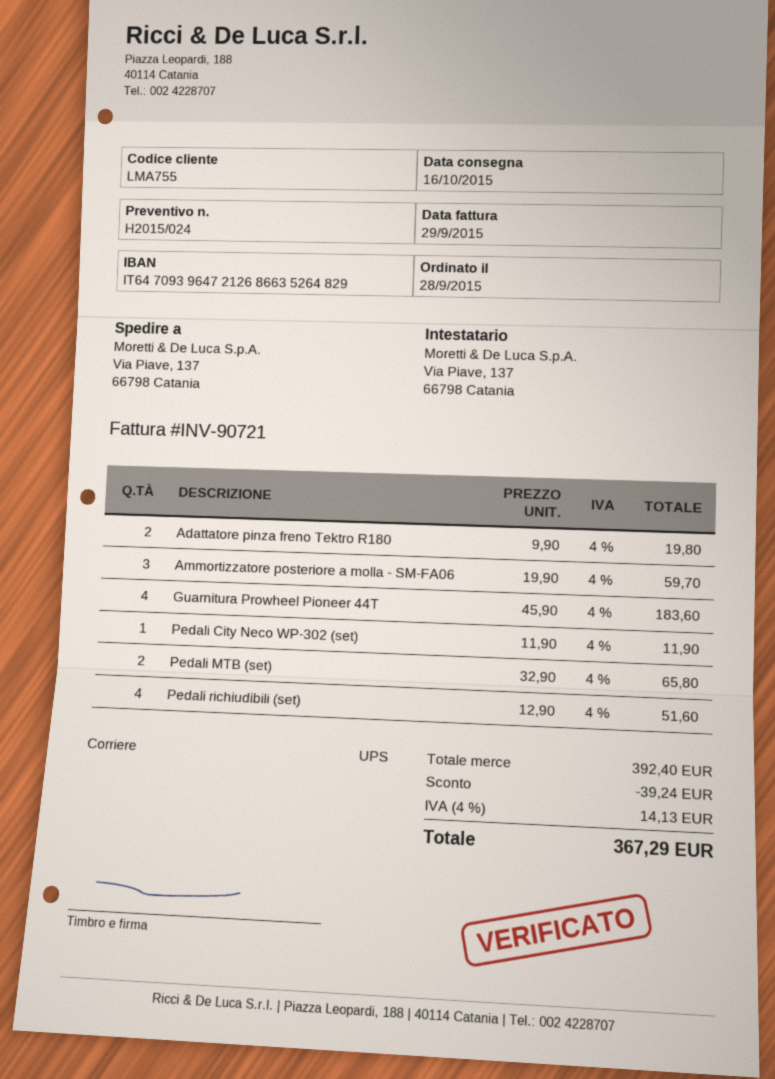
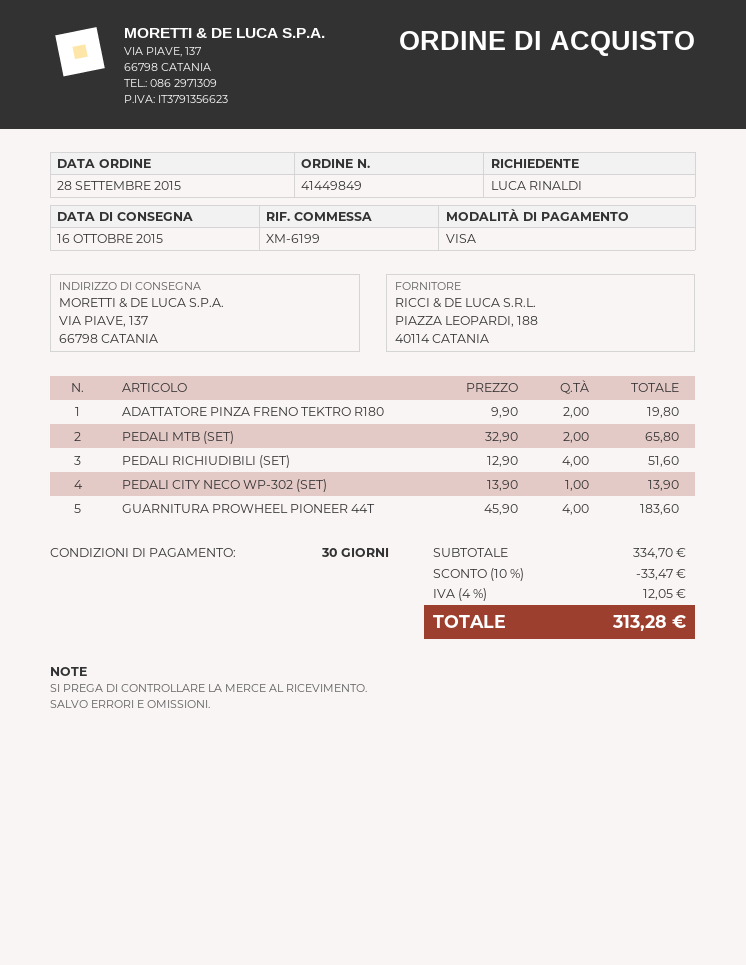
Ammortizzatore posteriore a molla - SM-FA06: 3 x 19.90 = 59.70 -> none
Pedali City Neco WP-302 (set): 1 x 11.90 = 11.90 -> 1 x 13.90 = 13.90
subtotal: 392.40 -> 334.70
discount: 39.24 -> 33.47
tax: 4% = 14.13 -> 4% = 12.05
total: 367.29 -> 313.28

